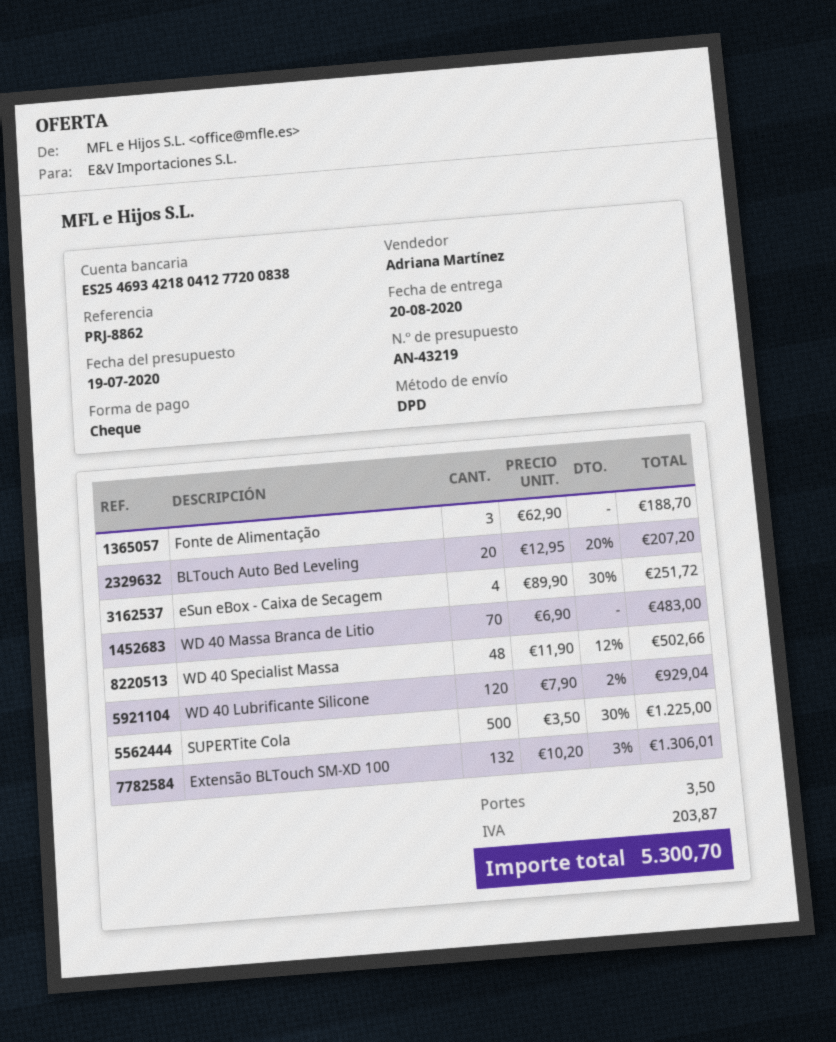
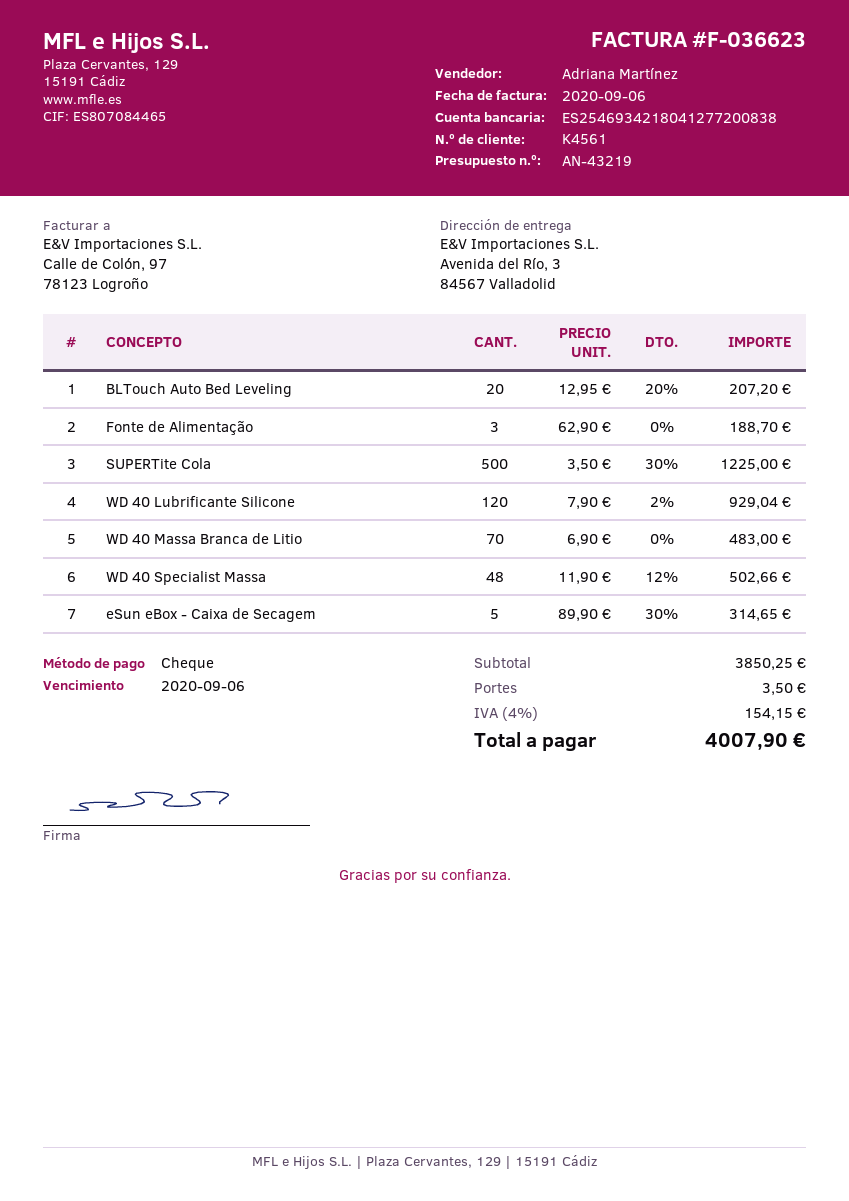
eSun eBox - Caixa de Secagem: 4 x 89.90 - 30% = 251.72 -> 5 x 89.90 - 30% = 314.65
Extensão BLTouch SM-XD 100: 132 x 10.20 - 3% = 1306.01 -> none
tax: 203.87 -> 154.15
total: 5300.70 -> 4007.90

